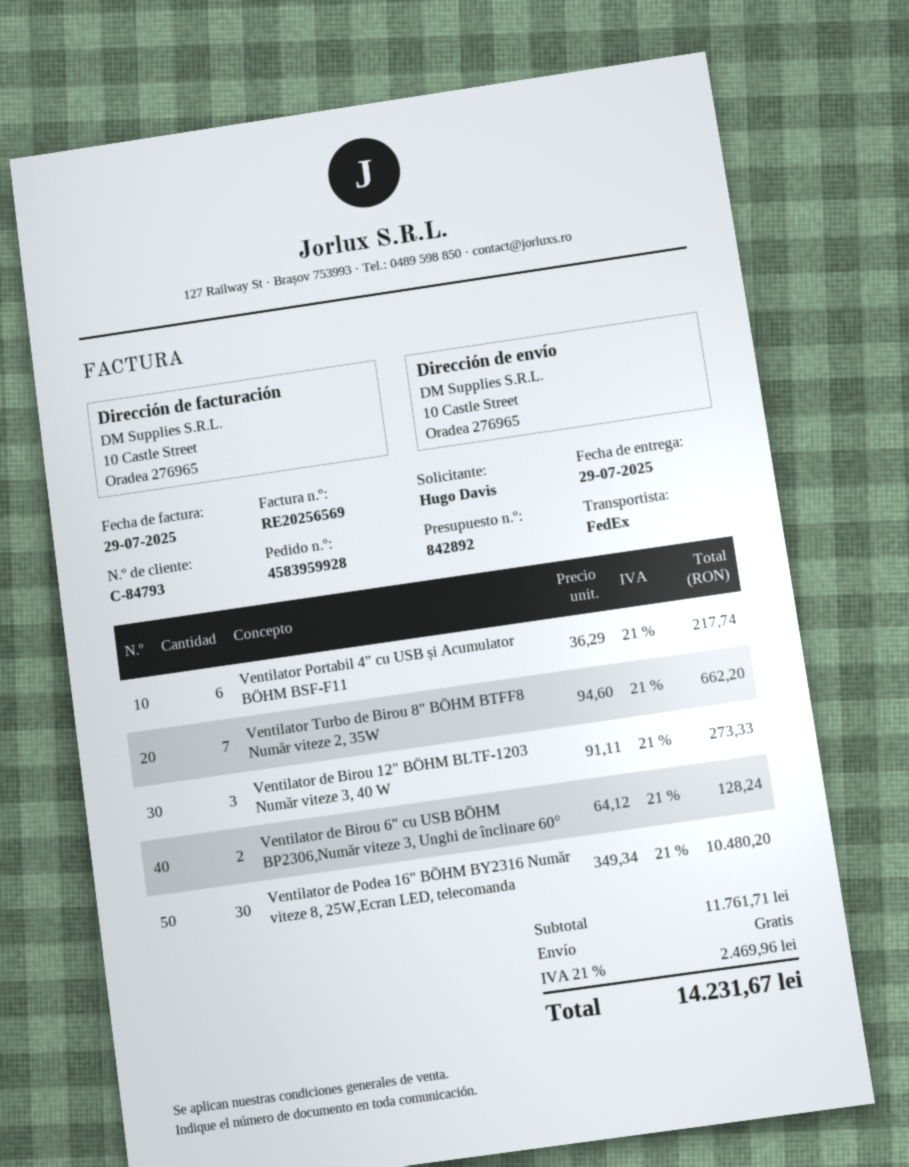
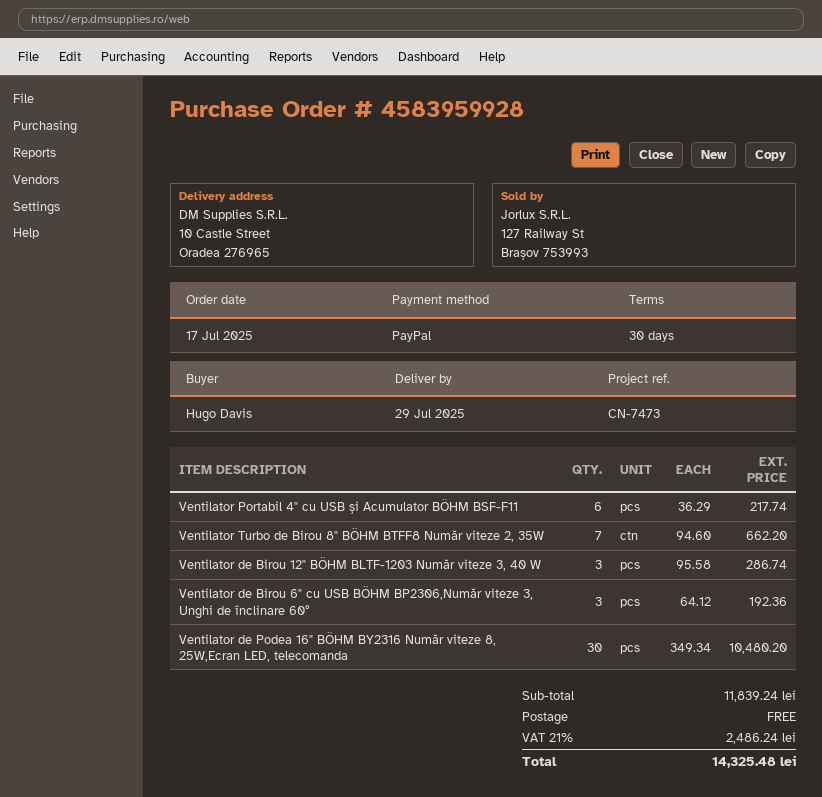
Ventilator de Birou 12" BÖHM BLTF-1203 Număr viteze 3, 40 W: 3 x 91.11 = 273.33 -> 3 x 95.58 = 286.74
Ventilator de Birou 6" cu USB BÖHM BP2306,Număr viteze 3, Unghi de înclinare 60°: 2 x 64.12 = 128.24 -> 3 x 64.12 = 192.36
subtotal: 11761.71 -> 11839.24
tax: 21% = 2469.96 -> 21% = 2486.24
total: 14231.67 -> 14325.48

